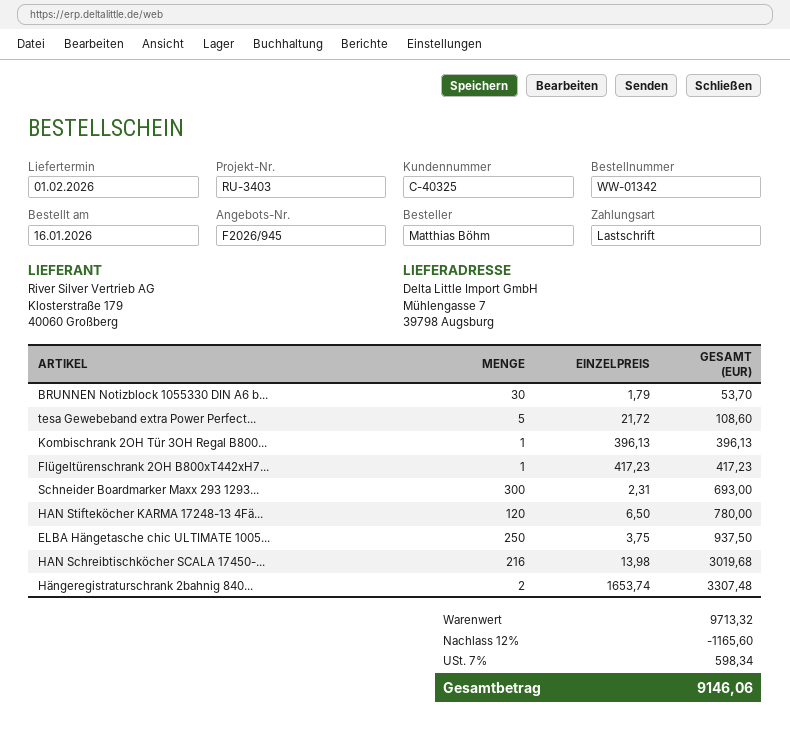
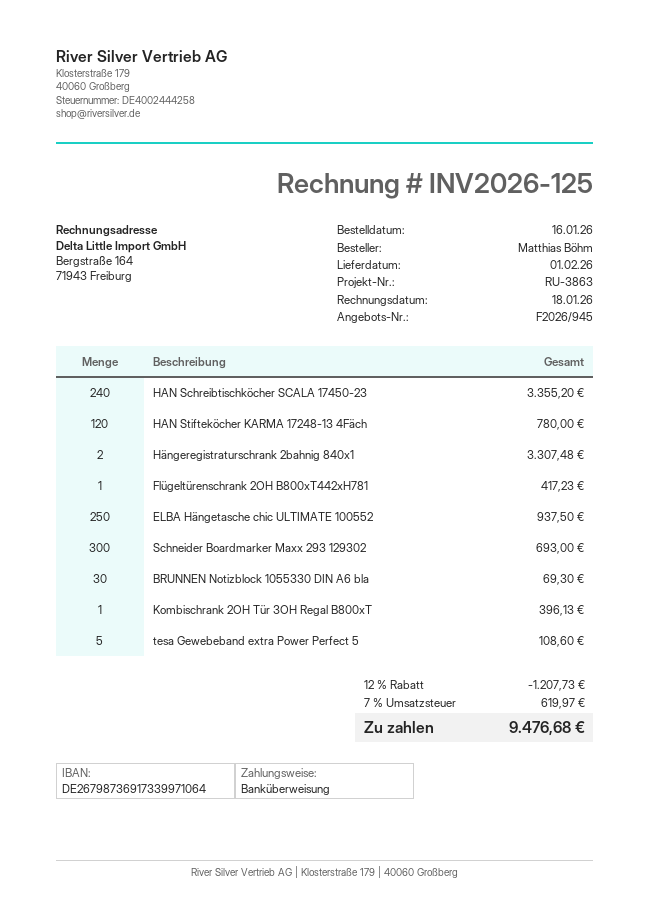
reference: RU-3403 -> RU-3863
payment method: direct debit -> bank transfer
BRUNNEN Notizblock 1055330 DIN A6 b...: 30 for 53.70 -> 30 for 69.30
HAN Schreibtischköcher SCALA 17450-...: 216 for 3019.68 -> 240 for 3355.20
discount: 12% = 1165.60 -> 12% = 1207.73
tax: 7% = 598.34 -> 7% = 619.97
total: 9146.06 -> 9476.68

